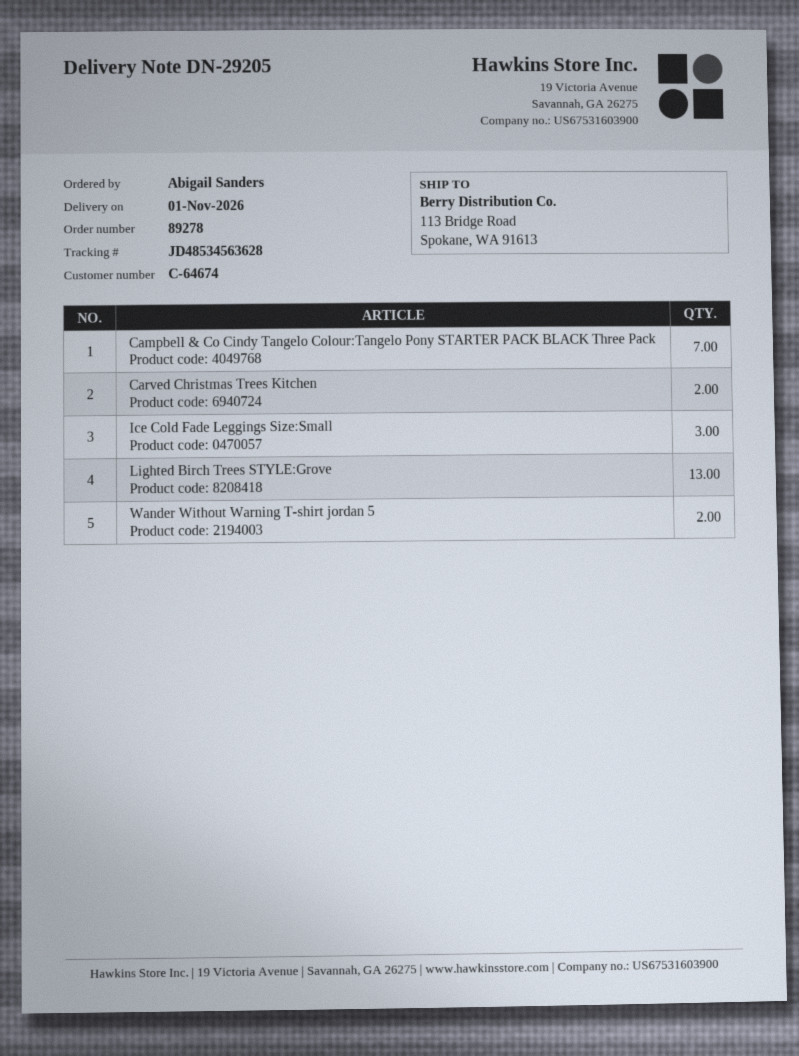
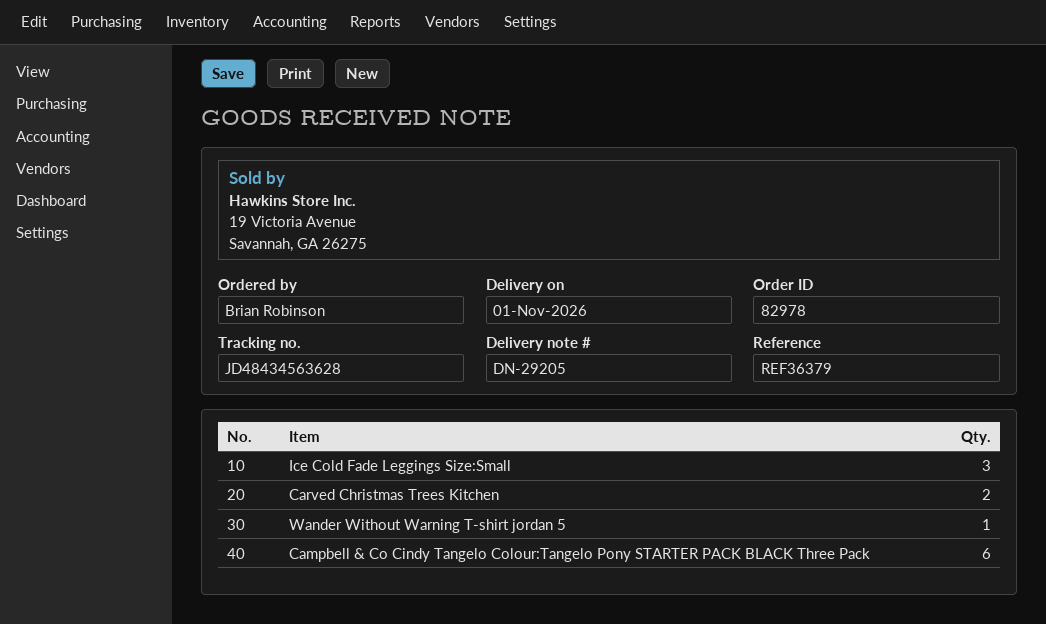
order number: 89278 -> 82978
ordered by: Abigail Sanders -> Brian Robinson
tracking number: JD48534563628 -> JD48434563628
Campbell & Co Cindy Tangelo Colour:Tangelo Pony STARTER PACK BLACK Three Pack: 7 -> 6
Lighted Birch Trees STYLE:Grove: 13 -> none
Wander Without Warning T-shirt jordan 5: 2 -> 1

